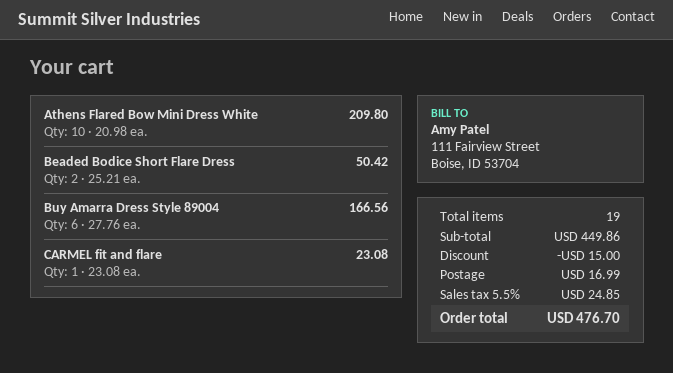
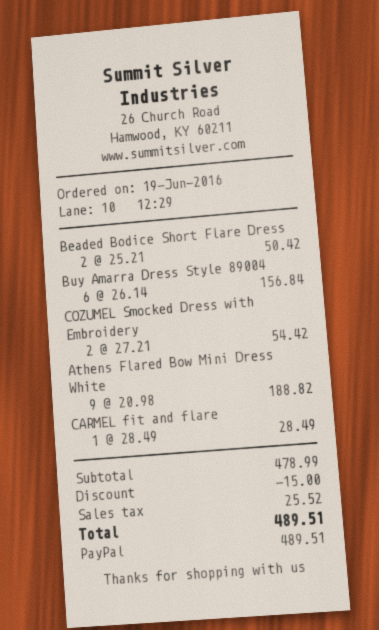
Athens Flared Bow Mini Dress White: 10 x 20.98 = 209.80 -> 9 x 20.98 = 188.82
Buy Amarra Dress Style 89004: 6 x 27.76 = 166.56 -> 6 x 26.14 = 156.84
CARMEL fit and flare: 1 x 23.08 = 23.08 -> 1 x 28.49 = 28.49
COZUMEL Smocked Dress with Embroidery: none -> 2 x 27.21 = 54.42
subtotal: 449.86 -> 478.99
shipping: 16.99 -> none
tax: 24.85 -> 25.52
total: 476.70 -> 489.51

